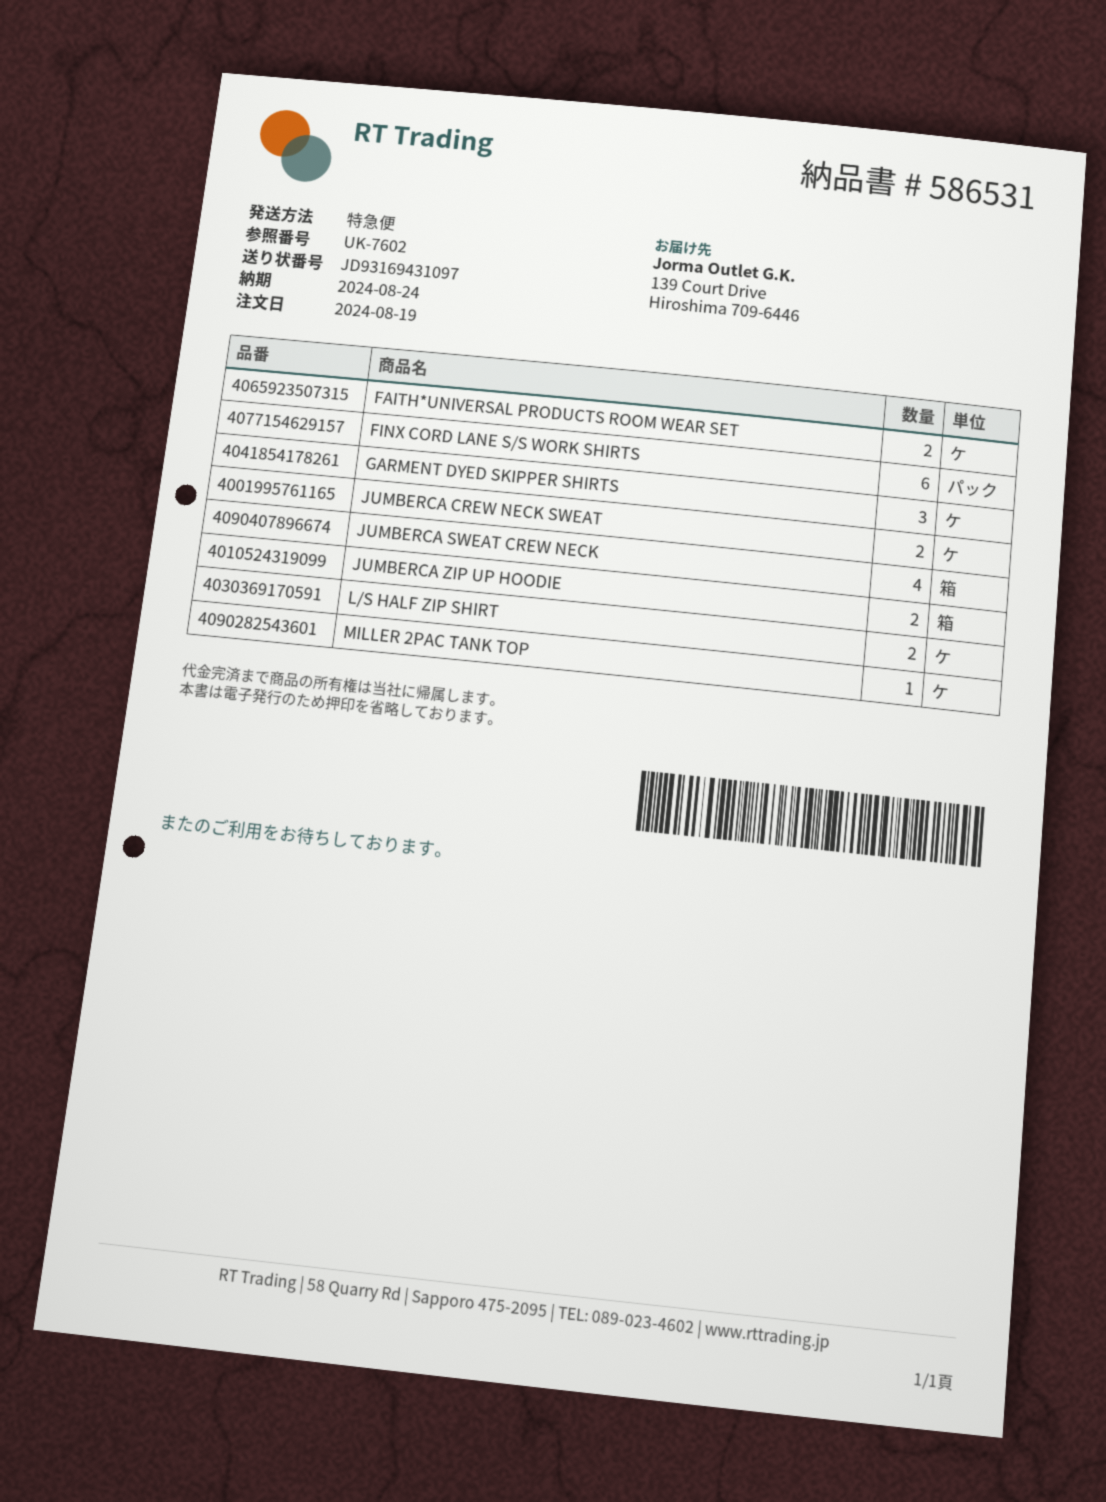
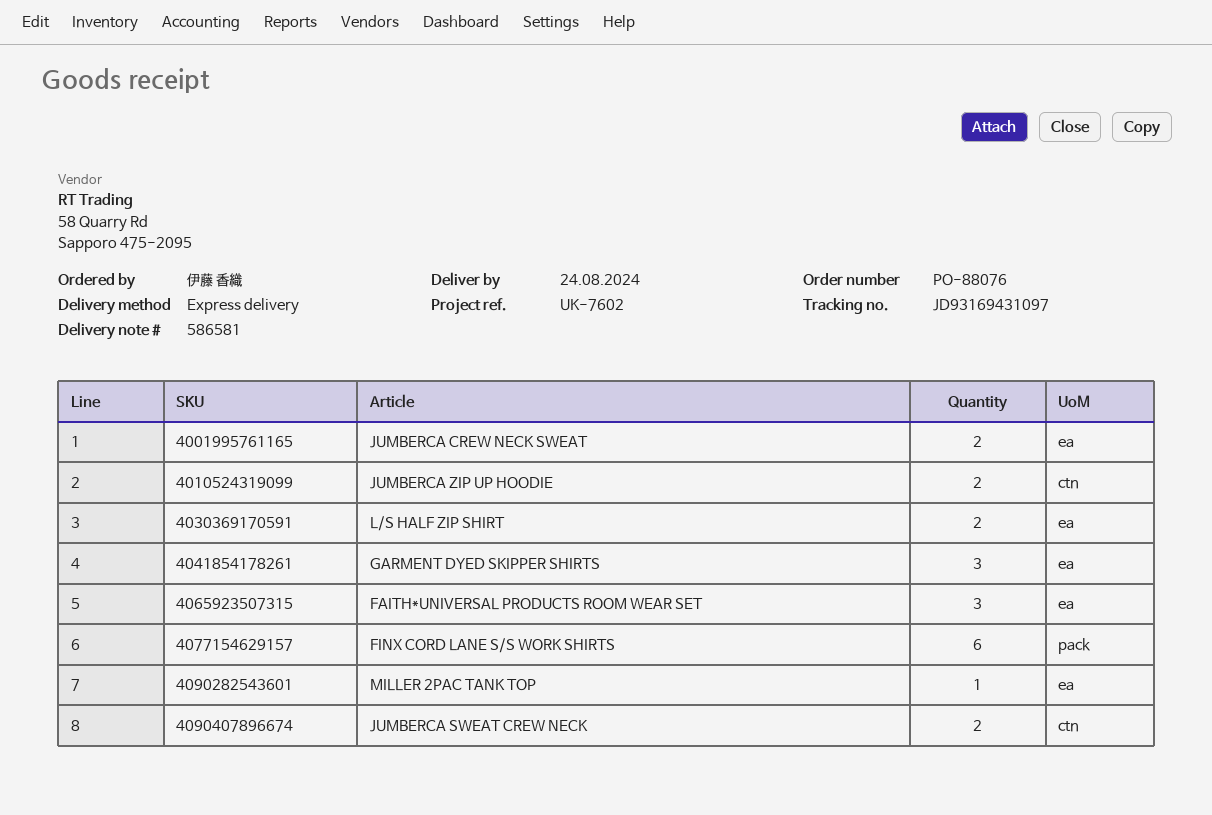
delivery note number: 586531 -> 586581
FAITH*UNIVERSAL PRODUCTS ROOM WEAR SET: 2 -> 3
JUMBERCA SWEAT CREW NECK: 4 -> 2

